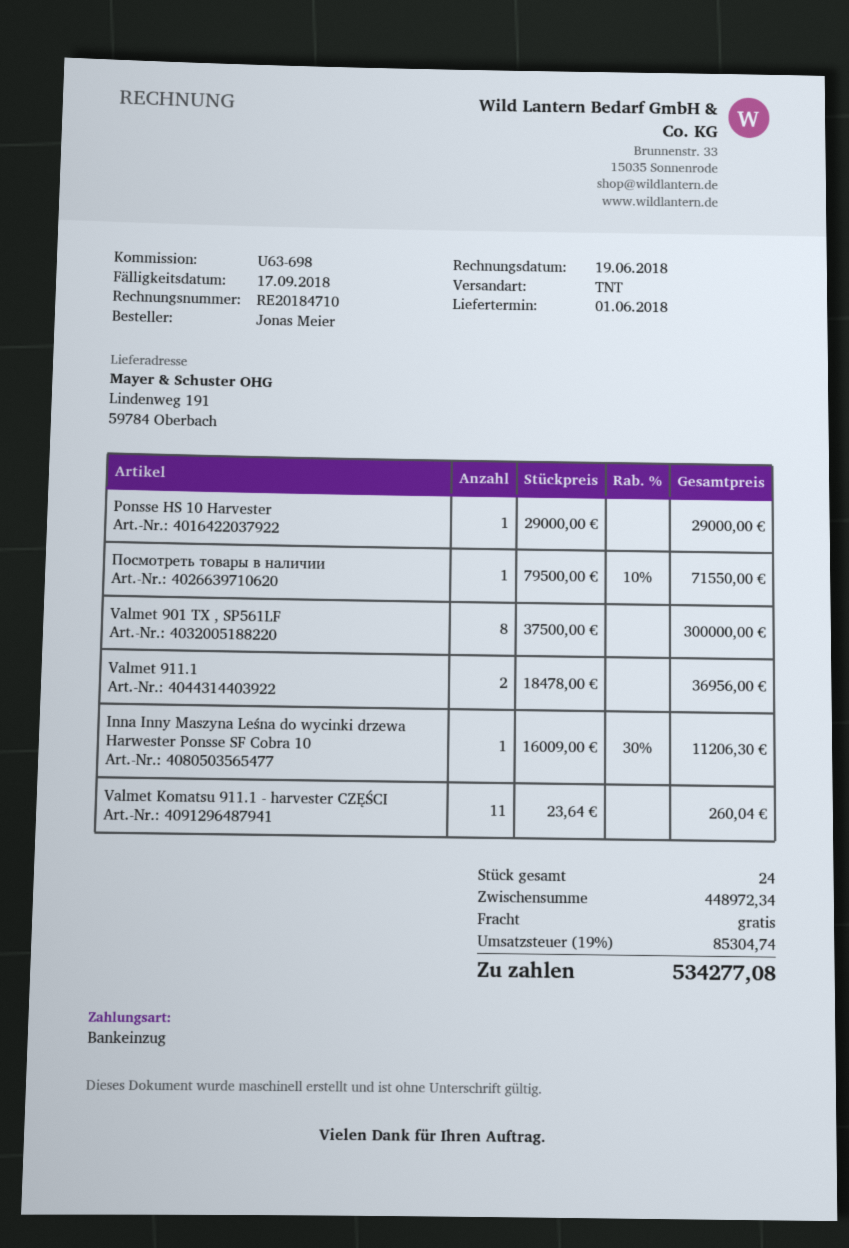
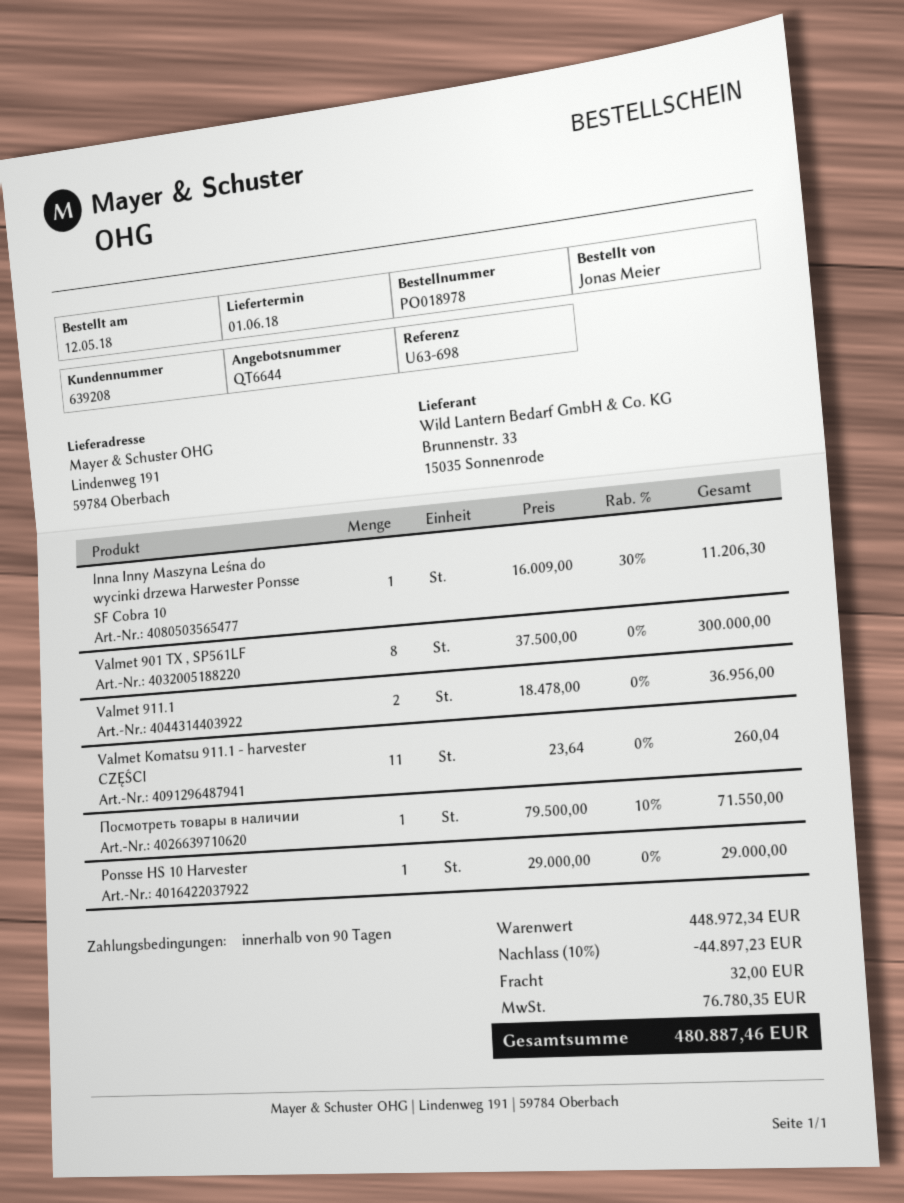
discount: none -> 10% = 44897.23
shipping: 0.00 -> 32.00
tax: 85304.74 -> 76780.35
total: 534277.08 -> 480887.46

